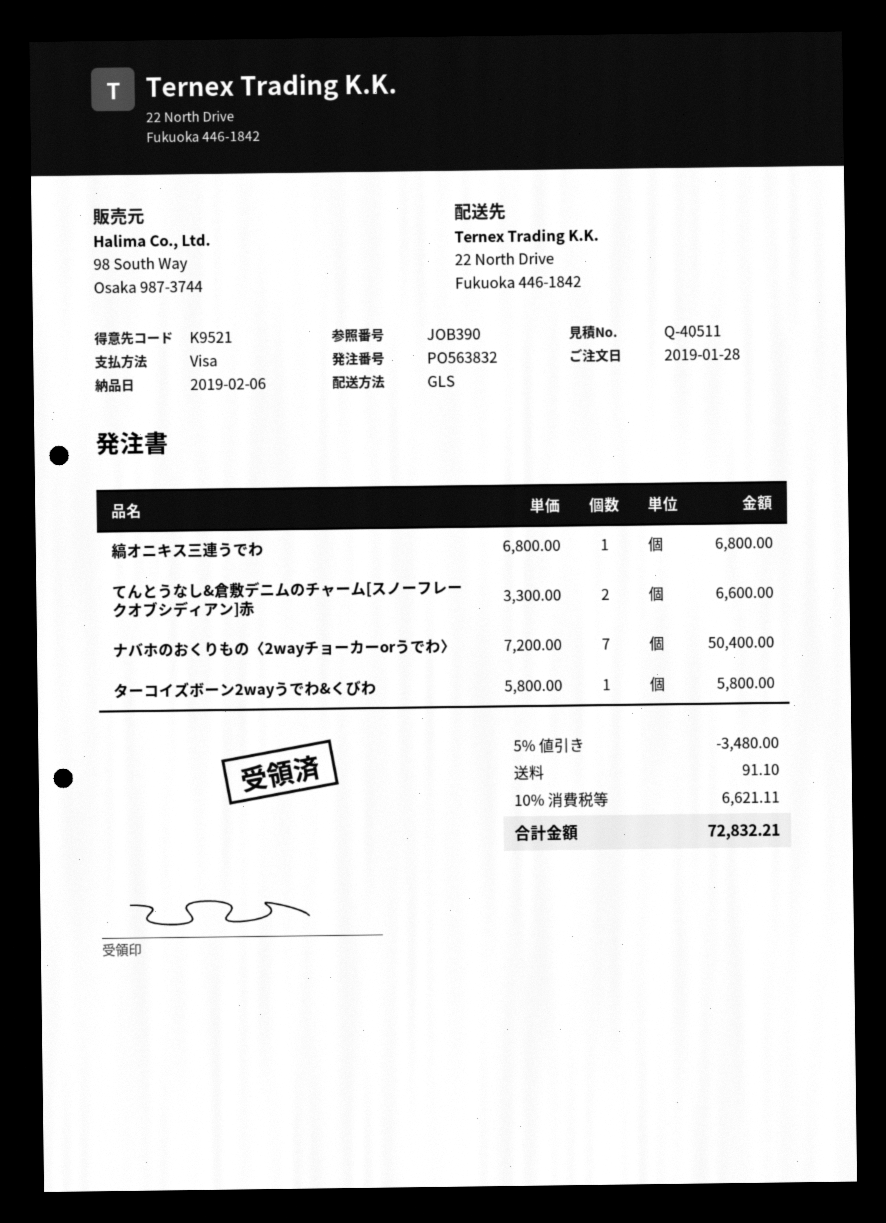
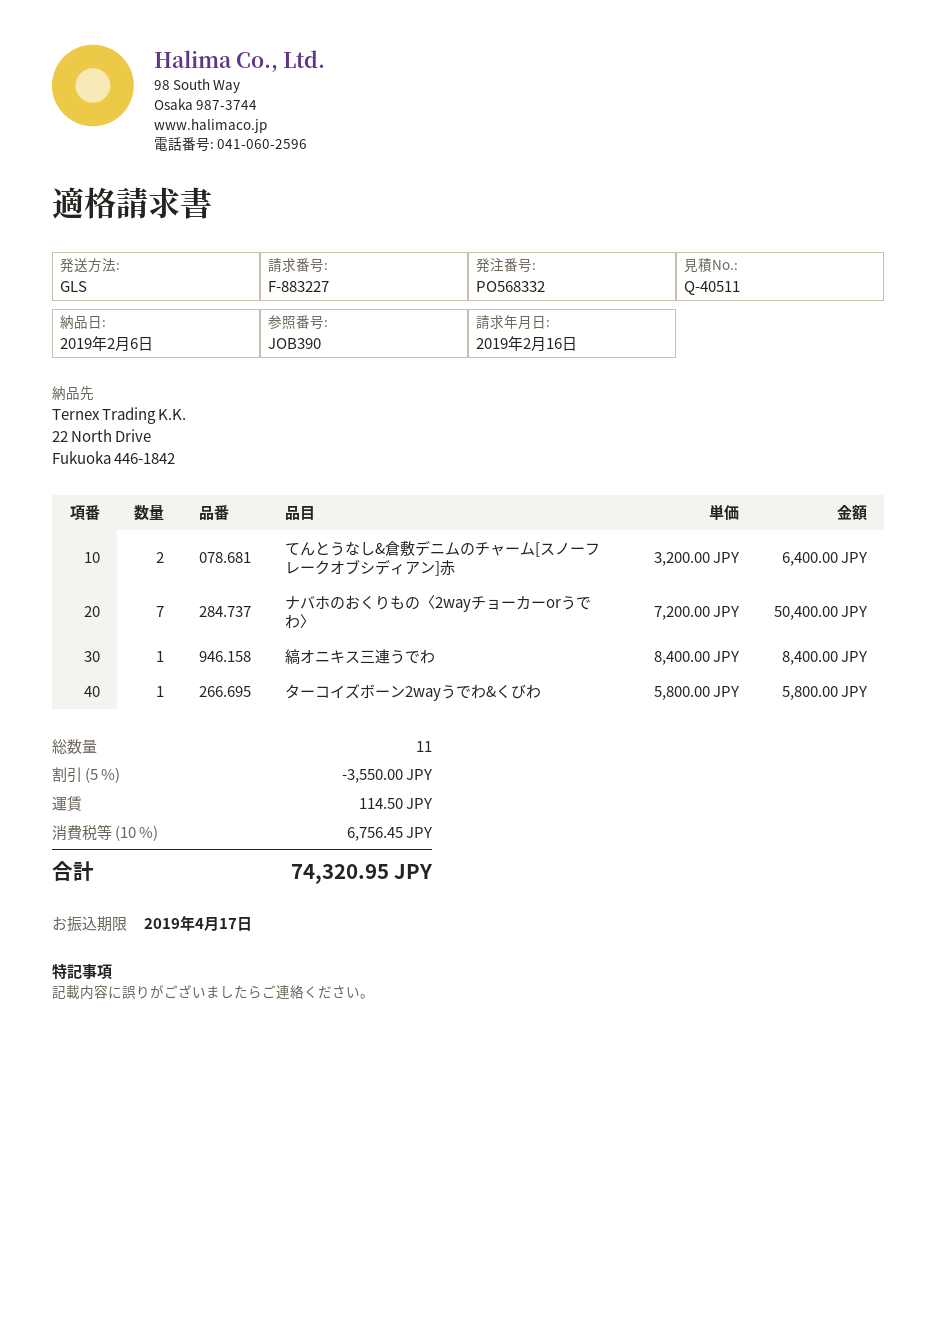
order number: PO563832 -> PO568332
縞オニキス三連うでわ: 1 x 6800.00 = 6800.00 -> 1 x 8400.00 = 8400.00
てんとうなし&倉敷デニムのチャーム[スノーフレークオブシディアン]赤: 2 x 3300.00 = 6600.00 -> 2 x 3200.00 = 6400.00
discount: 5% = 3480.00 -> 5% = 3550.00
shipping: 91.10 -> 114.50
tax: 10% = 6621.11 -> 10% = 6756.45
total: 72832.21 -> 74320.95

